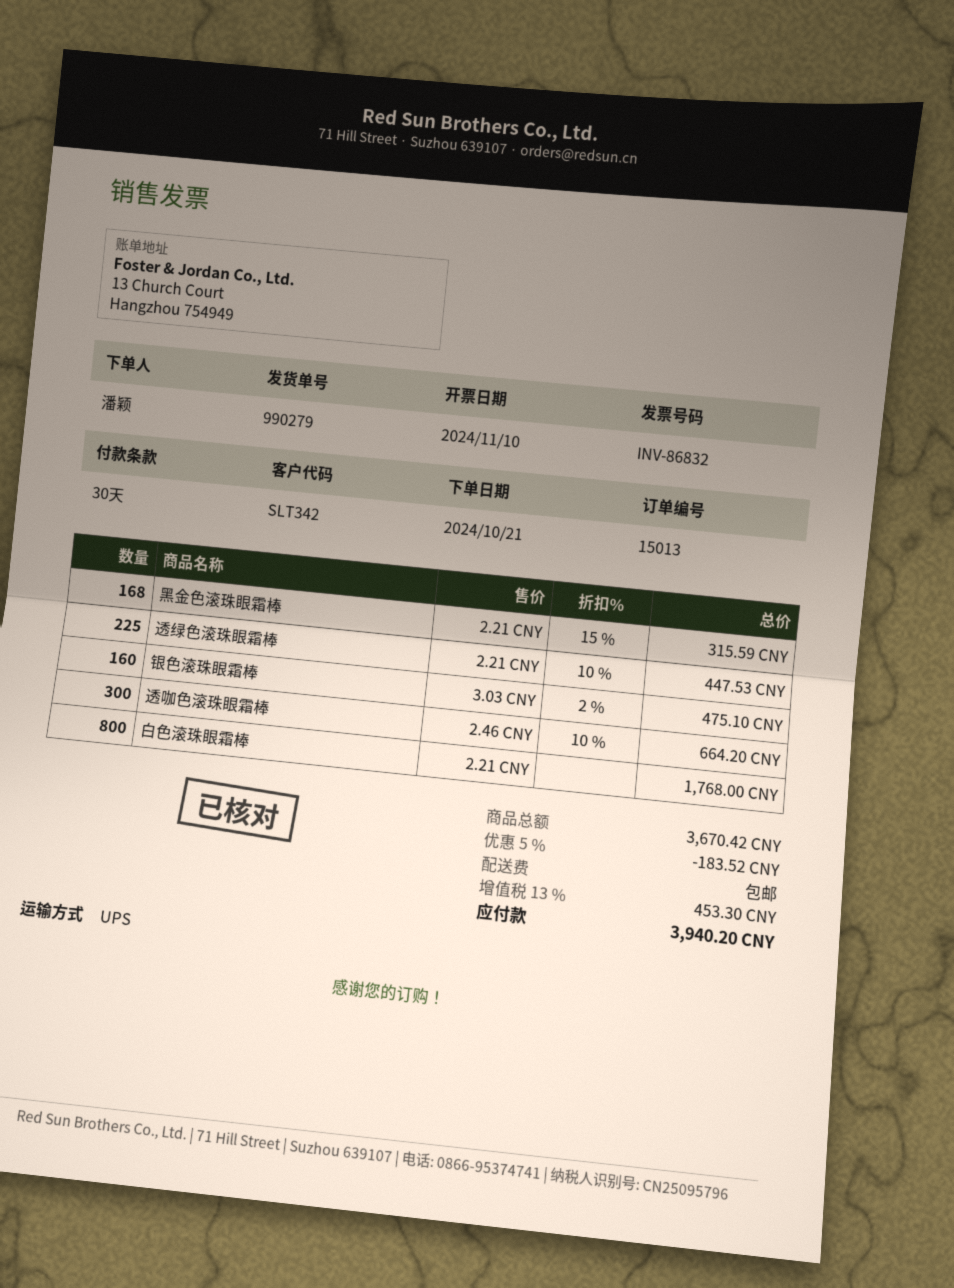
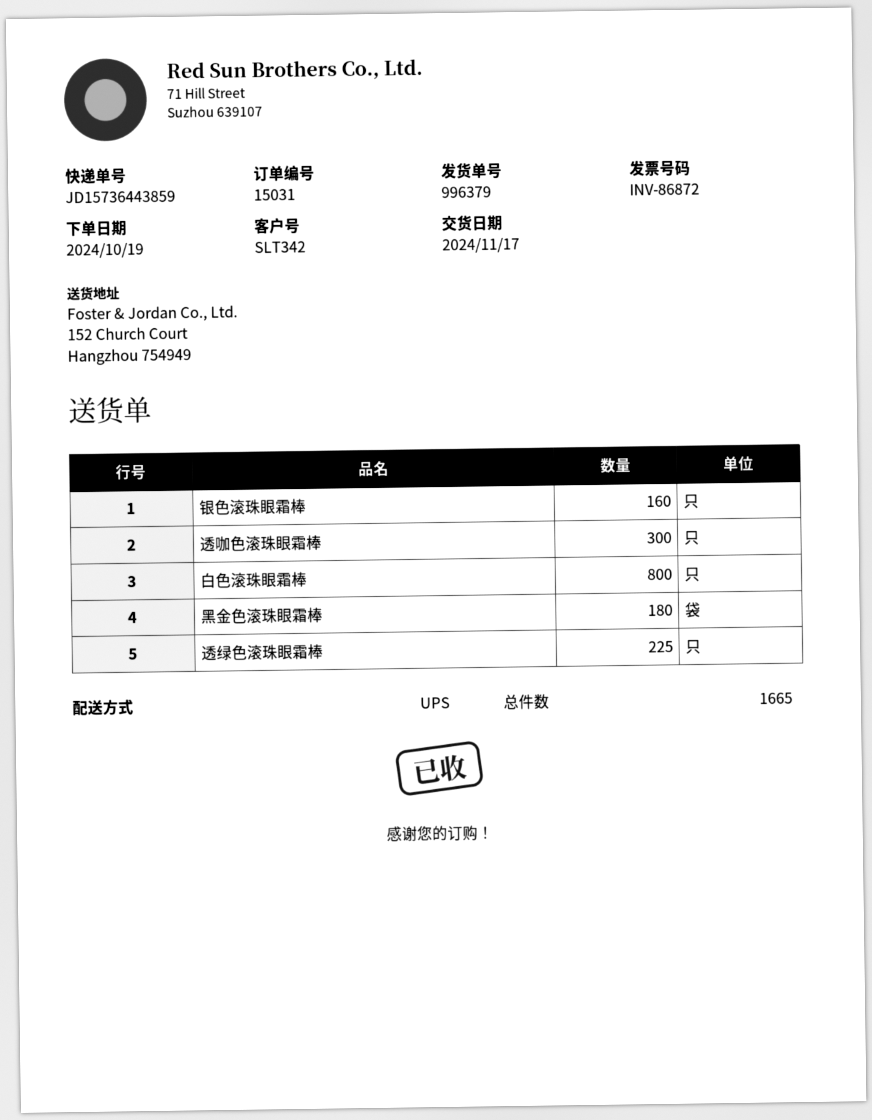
order number: 15013 -> 15031
order date: 2024-10-21 -> 2024-10-19
delivery note number: 990279 -> 996379
invoice number: INV-86832 -> INV-86872
黑金色滚珠眼霜棒: 168 -> 180

